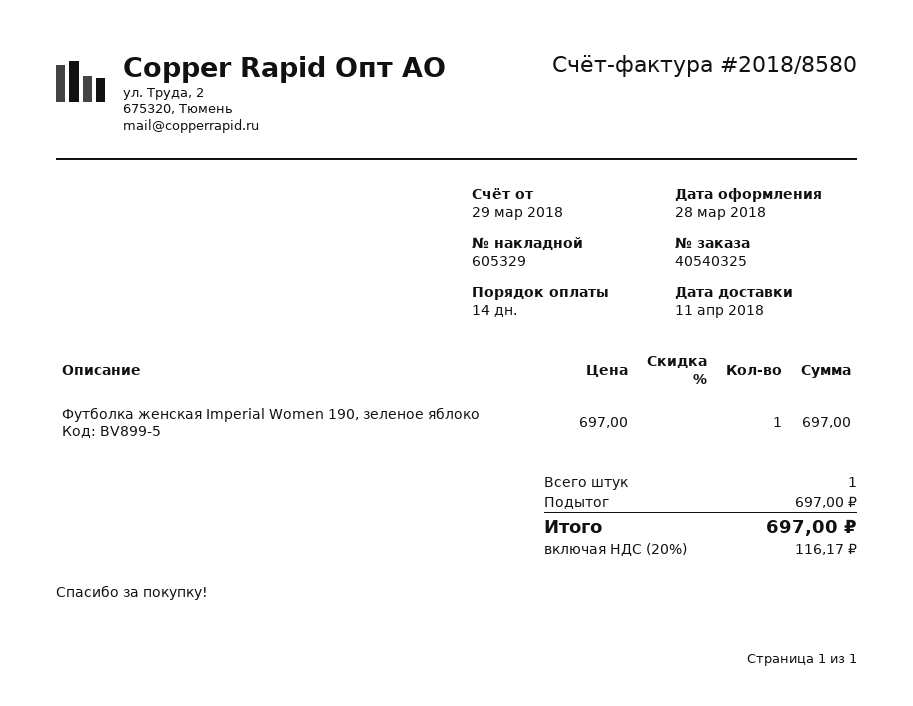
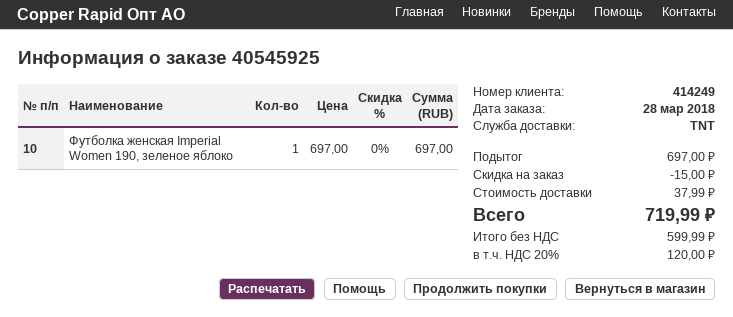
order number: 40540325 -> 40545925
discount: none -> 15.00
shipping: none -> 37.99
tax: 20% = 116.17 -> 20% = 120.00
total: 697.00 -> 719.99

